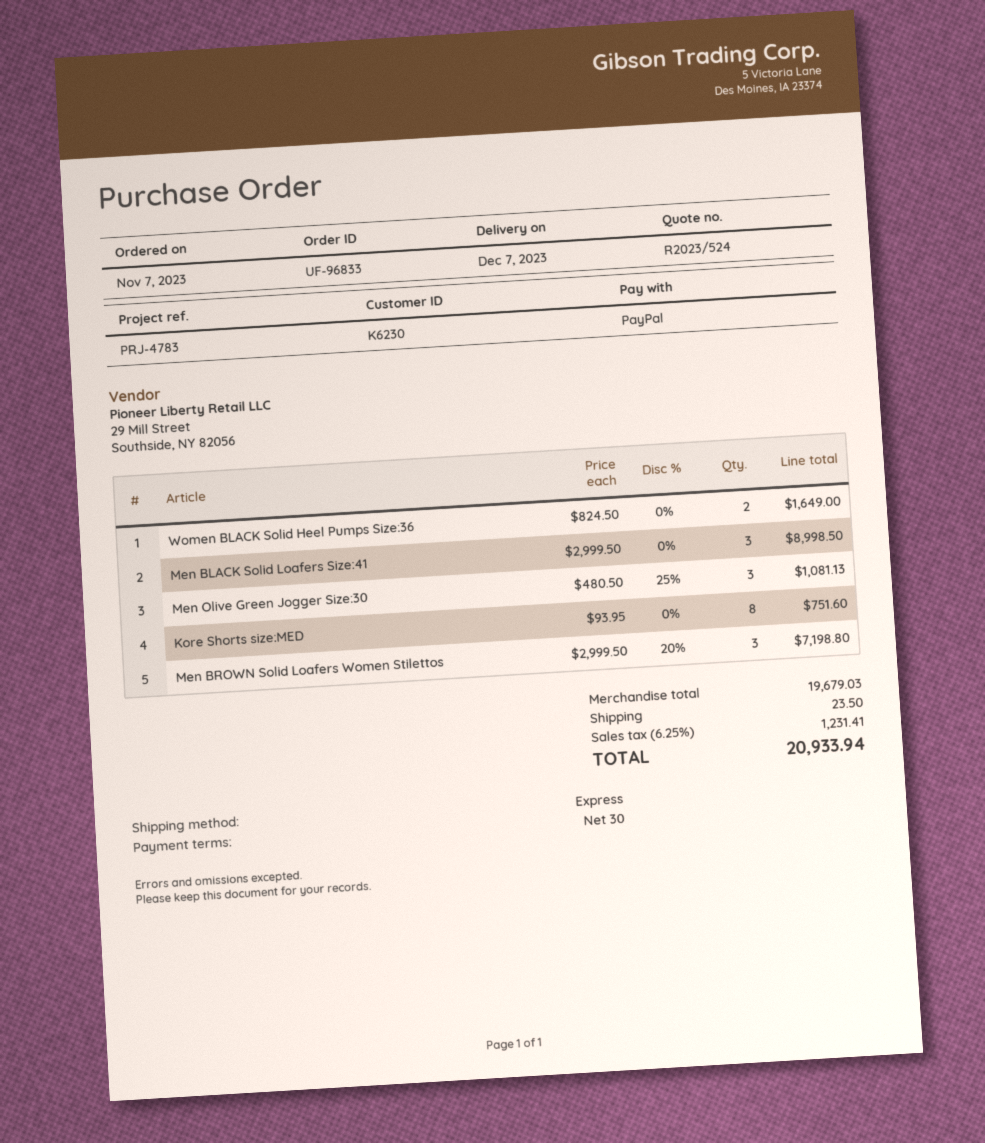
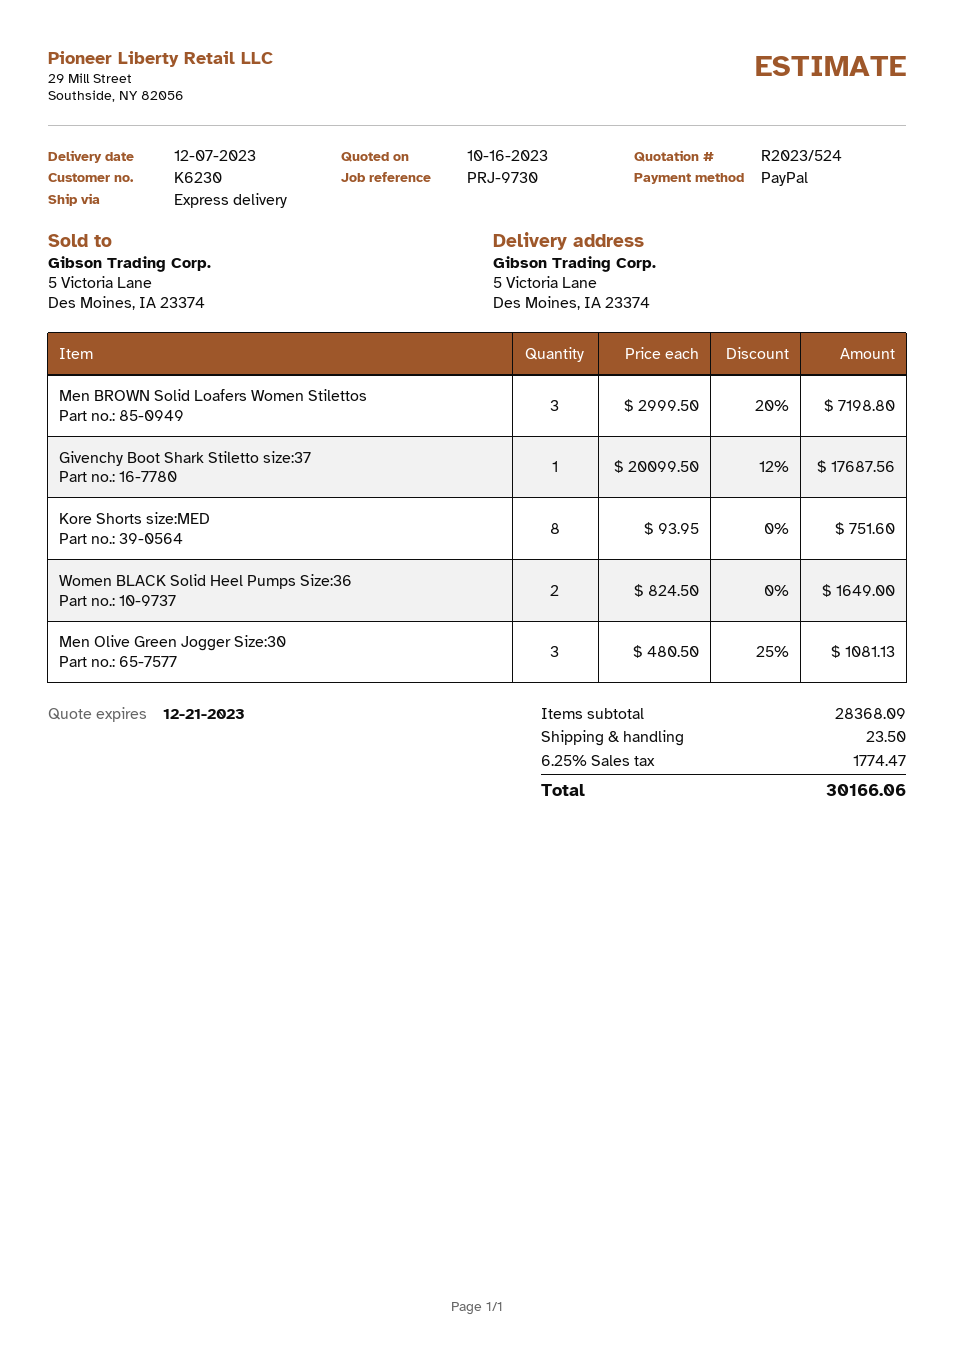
reference: PRJ-4783 -> PRJ-9730
Men BLACK Solid Loafers Size:41: 3 x 2999.50 = 8998.50 -> none
Givenchy Boot Shark Stiletto size:37: none -> 1 x 20099.50 - 12% = 17687.56
subtotal: 19679.03 -> 28368.09
tax: 6.25% = 1231.41 -> 6.25% = 1774.47
total: 20933.94 -> 30166.06

